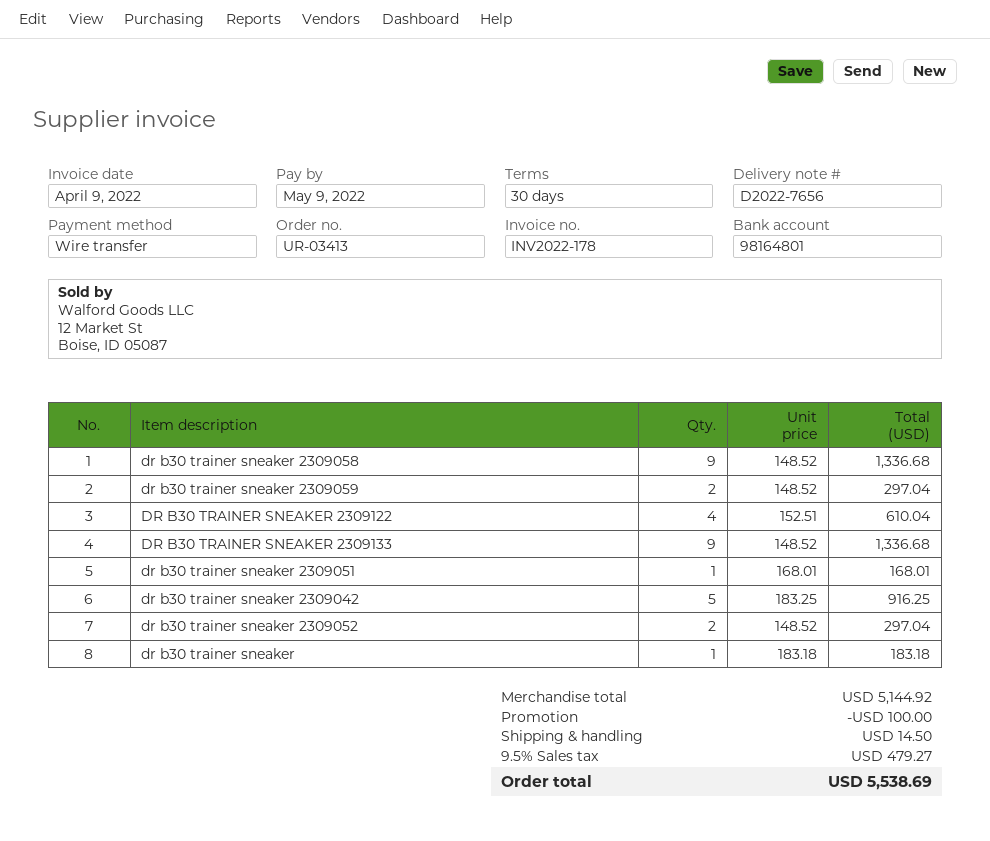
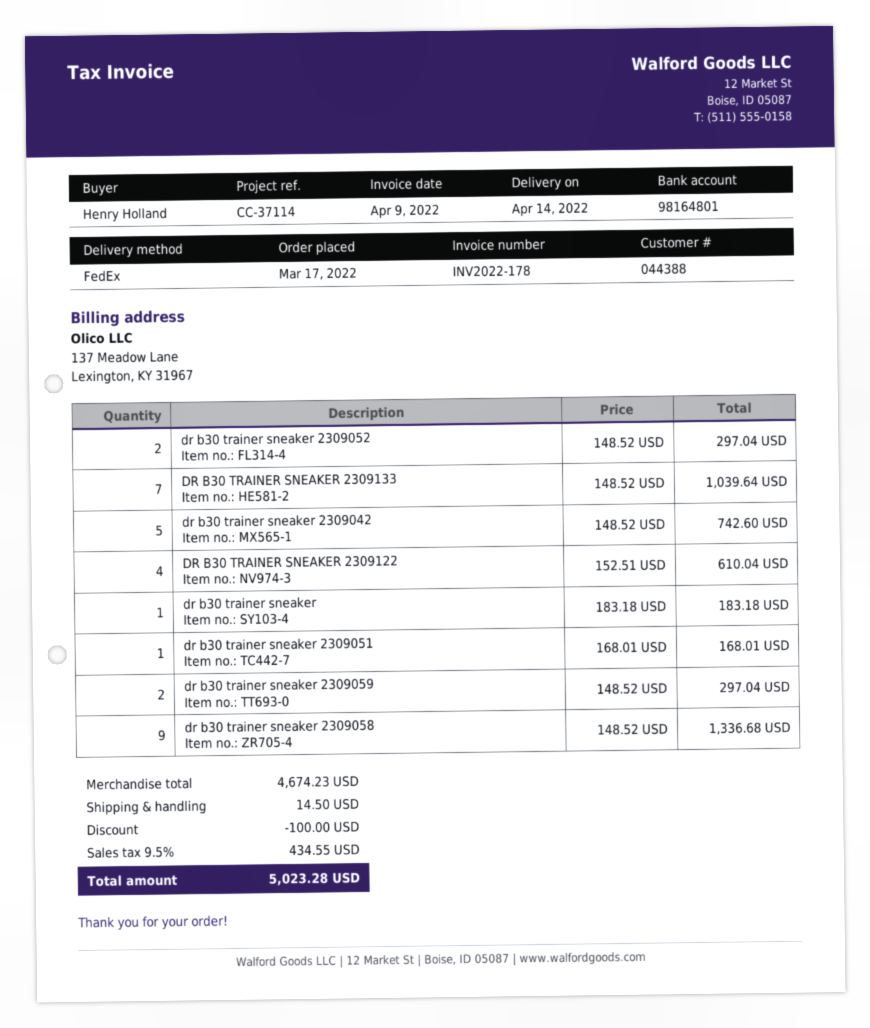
DR B30 TRAINER SNEAKER 2309133: 9 x 148.52 = 1336.68 -> 7 x 148.52 = 1039.64
dr b30 trainer sneaker 2309042: 5 x 183.25 = 916.25 -> 5 x 148.52 = 742.60
subtotal: 5144.92 -> 4674.23
tax: 9.5% = 479.27 -> 9.5% = 434.55
total: 5538.69 -> 5023.28

